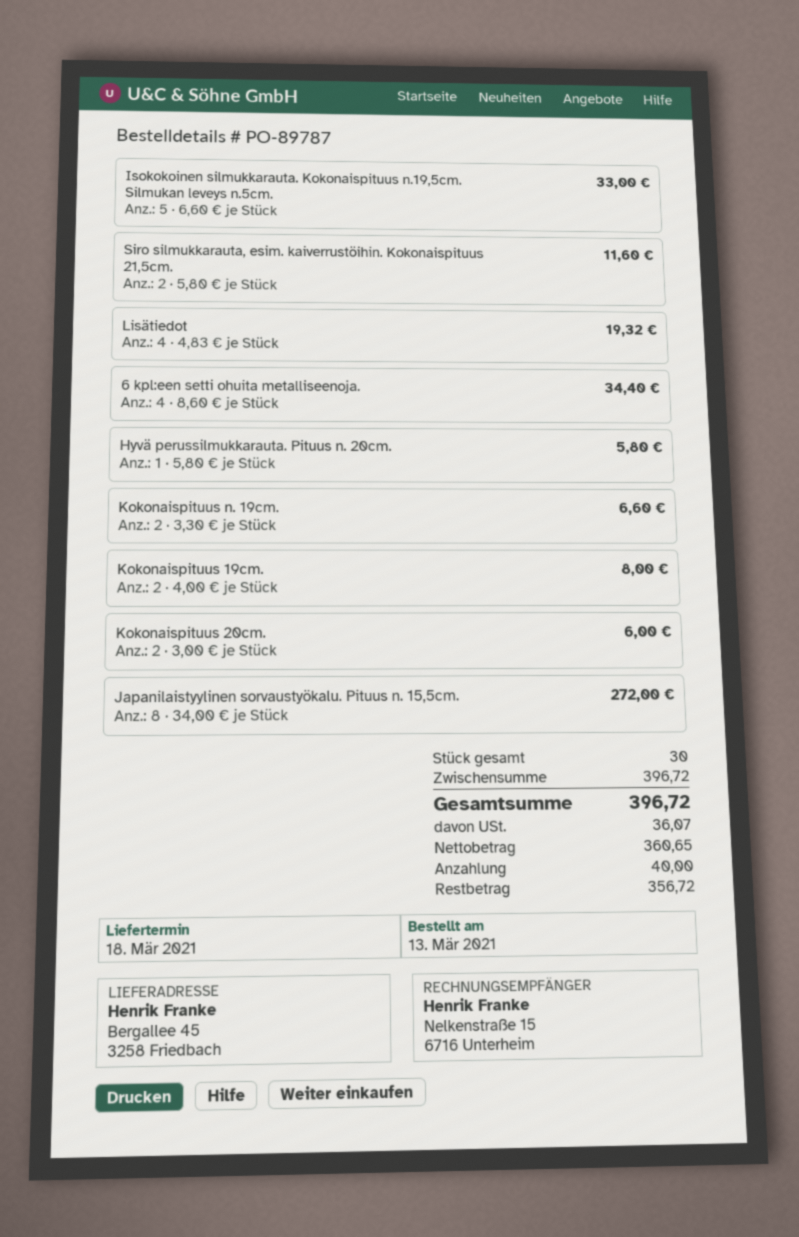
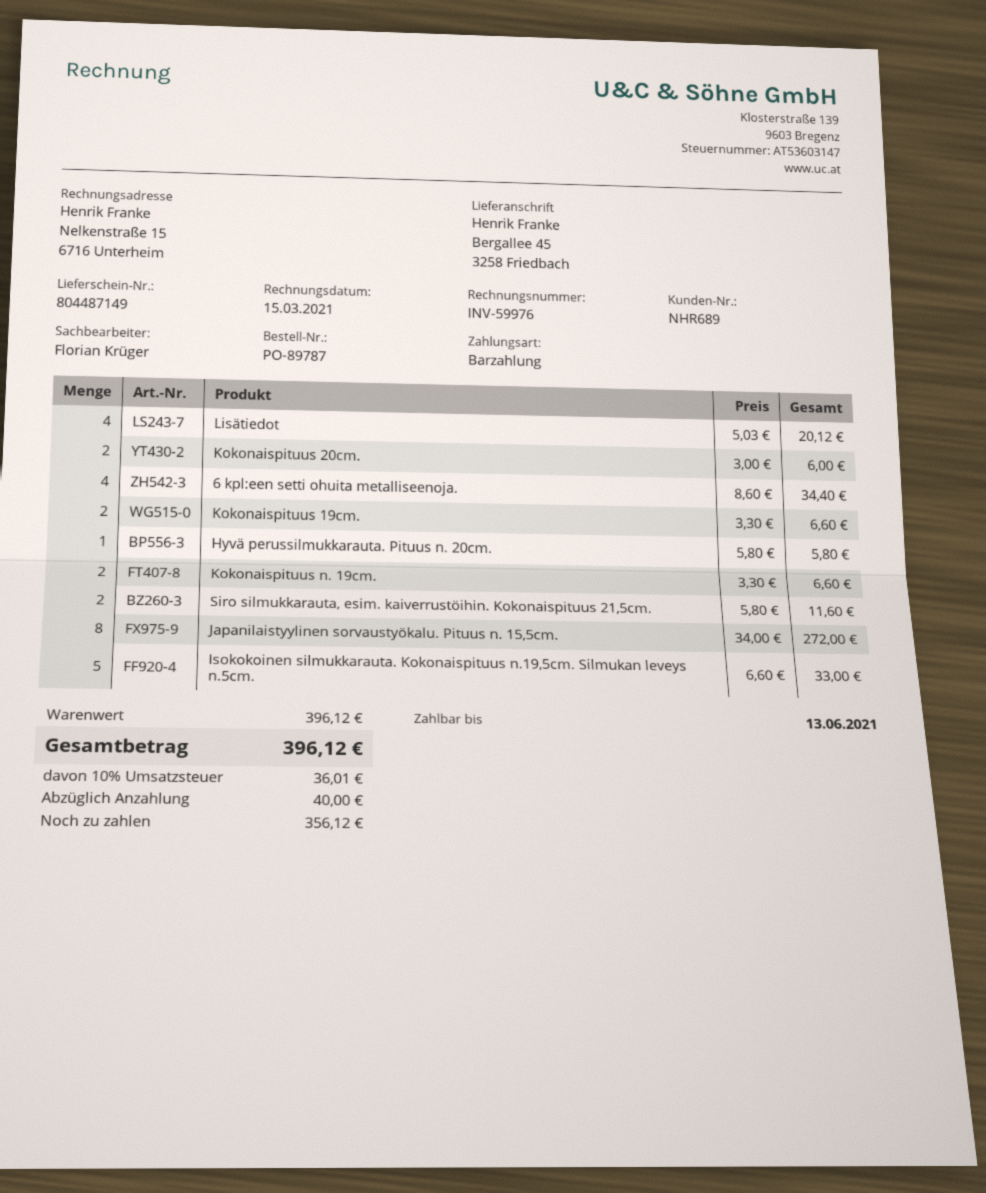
Lisätiedot: 4 x 4.83 = 19.32 -> 4 x 5.03 = 20.12
Kokonaispituus 19cm.: 2 x 4.00 = 8.00 -> 2 x 3.30 = 6.60
subtotal: 396.72 -> 396.12
tax: 36.07 -> 36.01
total: 396.72 -> 396.12
balance: 356.72 -> 356.12

